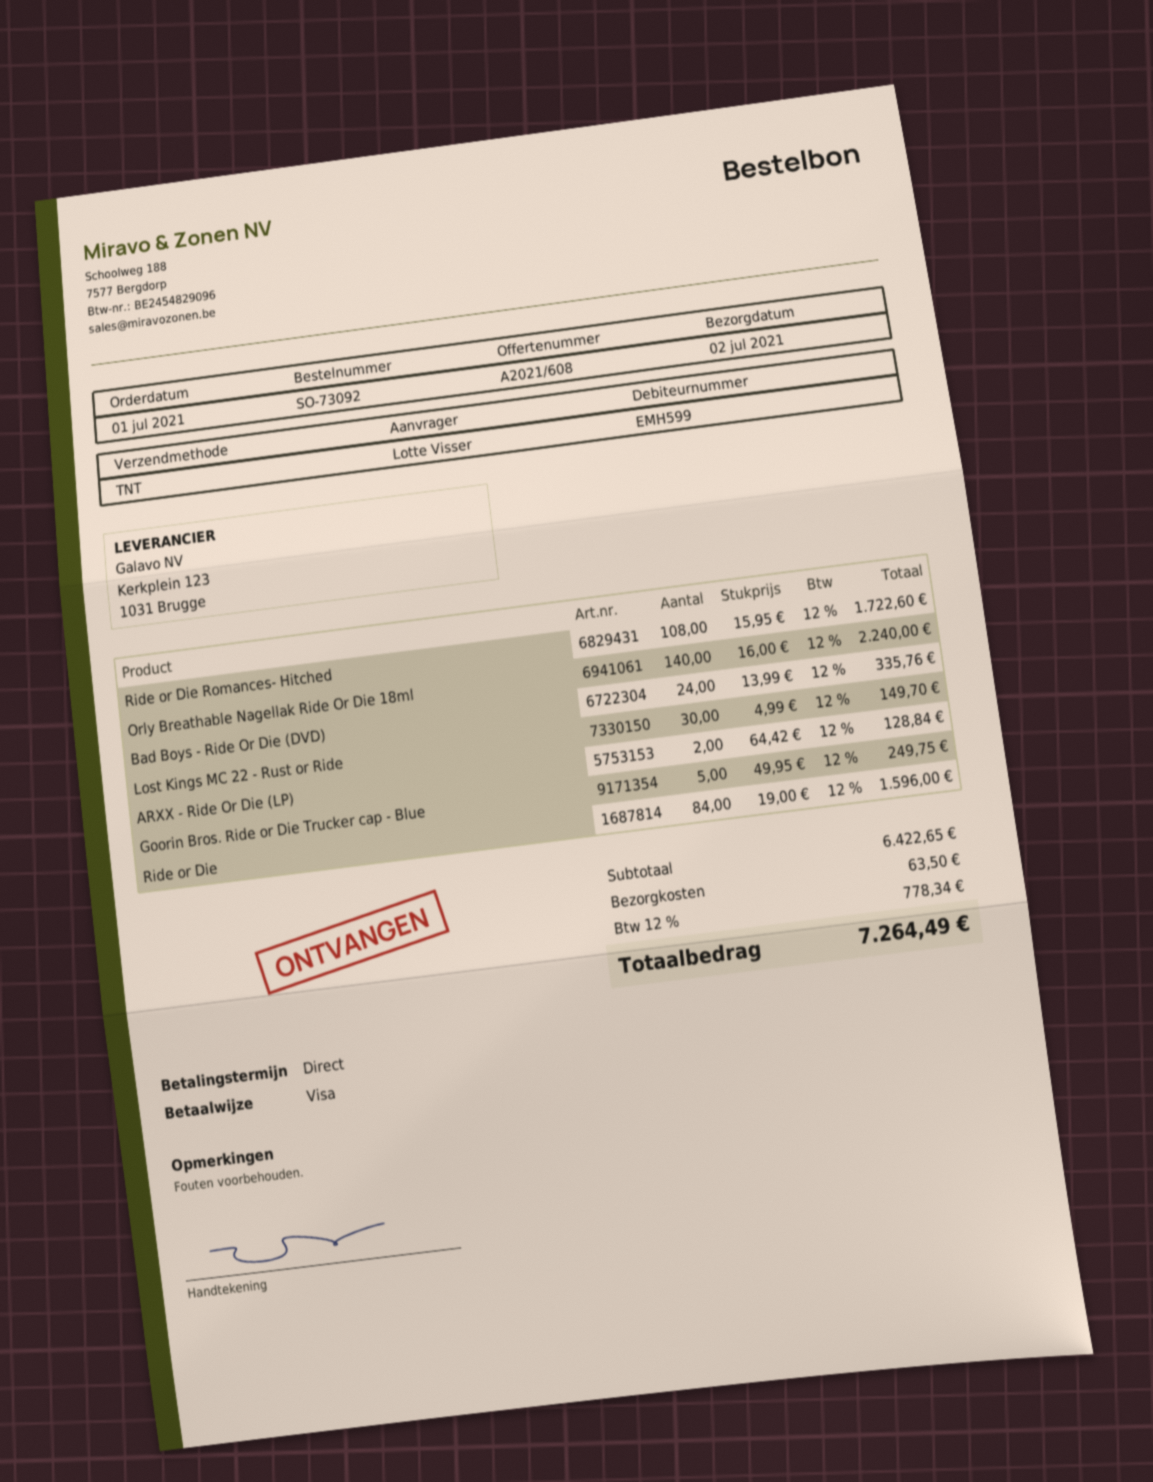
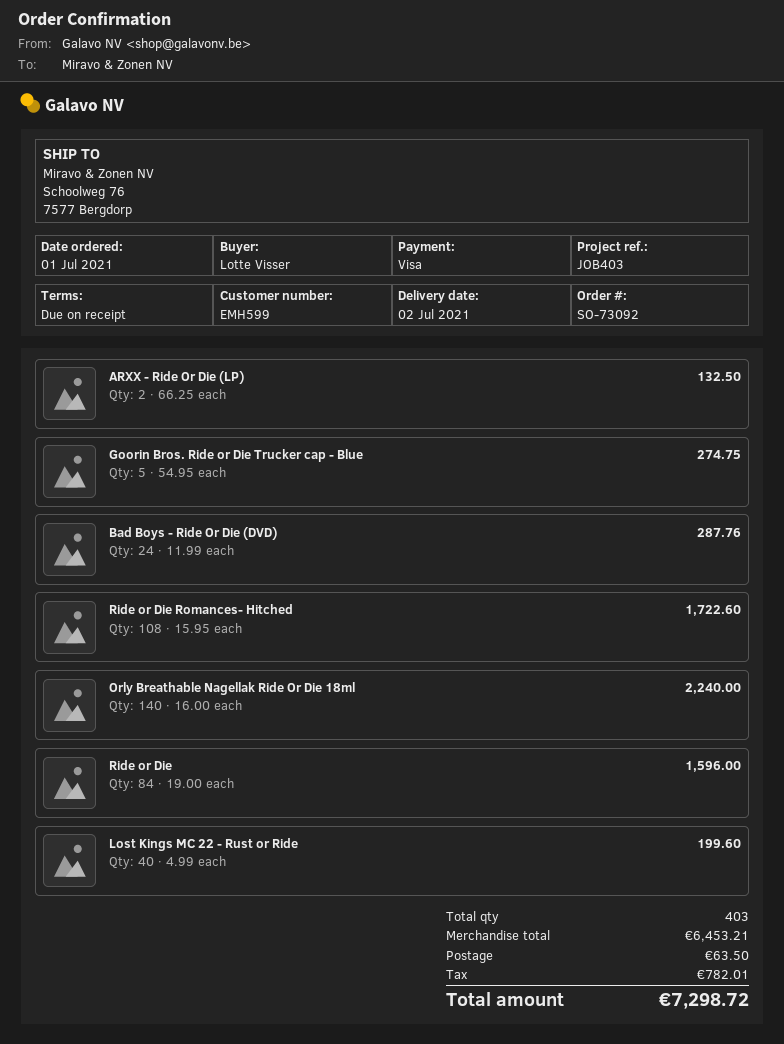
Bad Boys - Ride Or Die (DVD): 24 x 13.99 = 335.76 -> 24 x 11.99 = 287.76
Lost Kings MC 22 - Rust or Ride: 30 x 4.99 = 149.70 -> 40 x 4.99 = 199.60
ARXX - Ride Or Die (LP): 2 x 64.42 = 128.84 -> 2 x 66.25 = 132.50
Goorin Bros. Ride or Die Trucker cap - Blue: 5 x 49.95 = 249.75 -> 5 x 54.95 = 274.75
subtotal: 6422.65 -> 6453.21
tax: 778.34 -> 782.01
total: 7264.49 -> 7298.72

